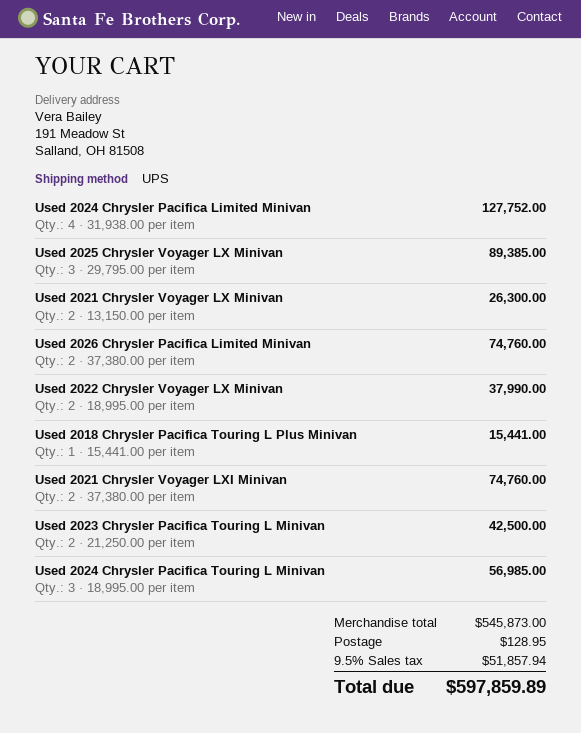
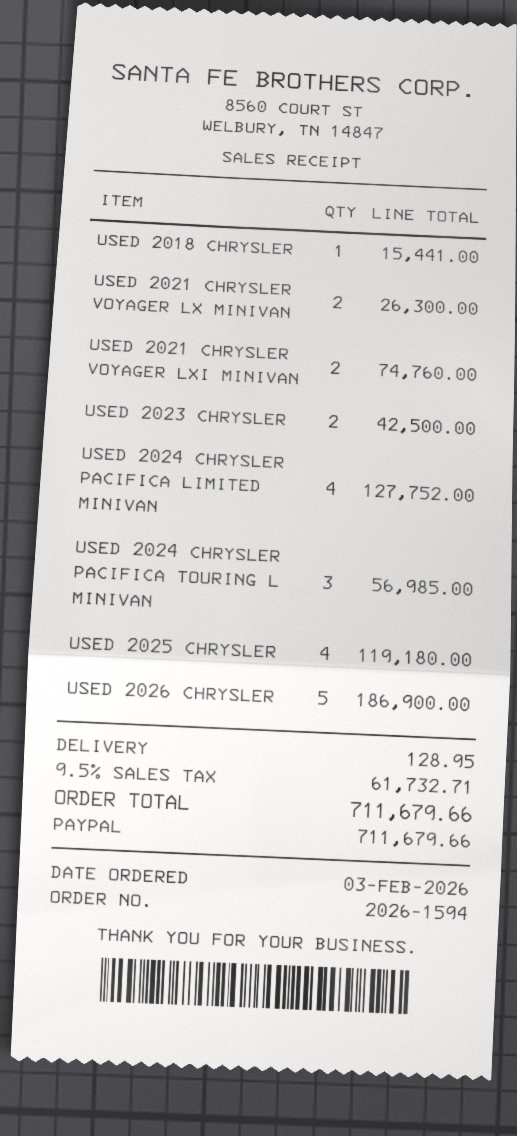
Used 2025 Chrysler Voyager LX Minivan: 3 for 89385.00 -> 4 for 119180.00
Used 2026 Chrysler Pacifica Limited Minivan: 2 for 74760.00 -> 5 for 186900.00
Used 2022 Chrysler Voyager LX Minivan: 2 for 37990.00 -> none
tax: 9.5% = 51857.94 -> 9.5% = 61732.71
total: 597859.89 -> 711679.66

